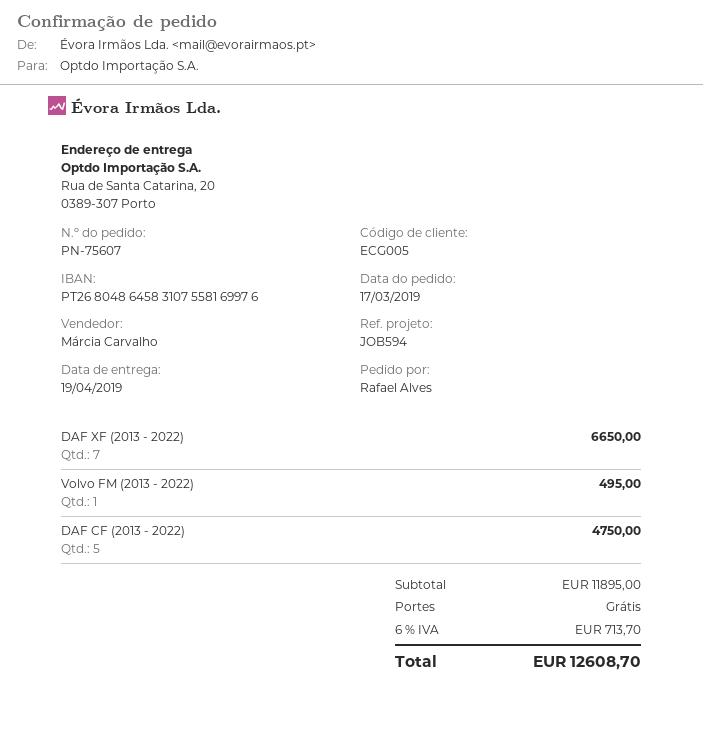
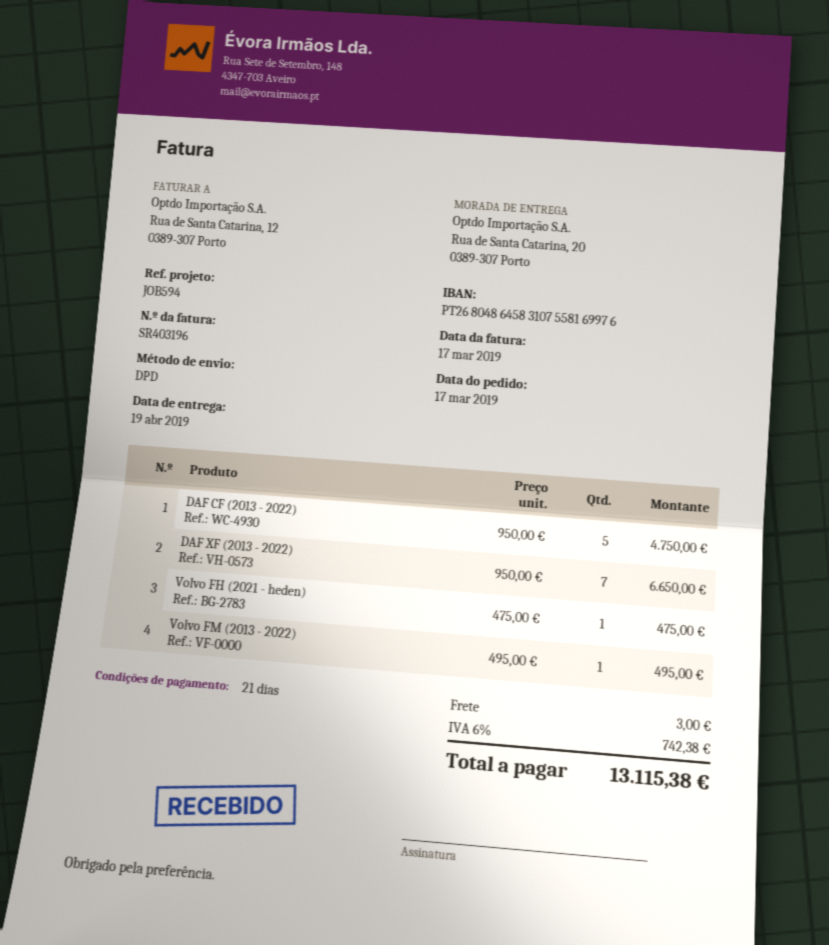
Volvo FH (2021 - heden): none -> 1 for 475.00
shipping: 0.00 -> 3.00
tax: 6% = 713.70 -> 6% = 742.38
total: 12608.70 -> 13115.38

